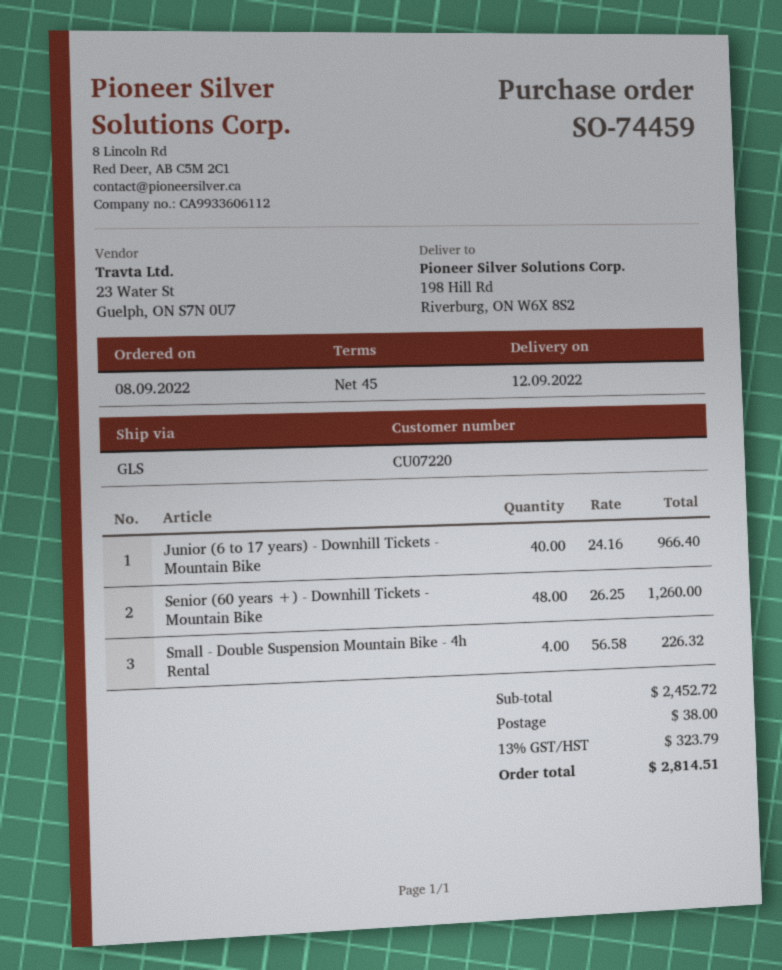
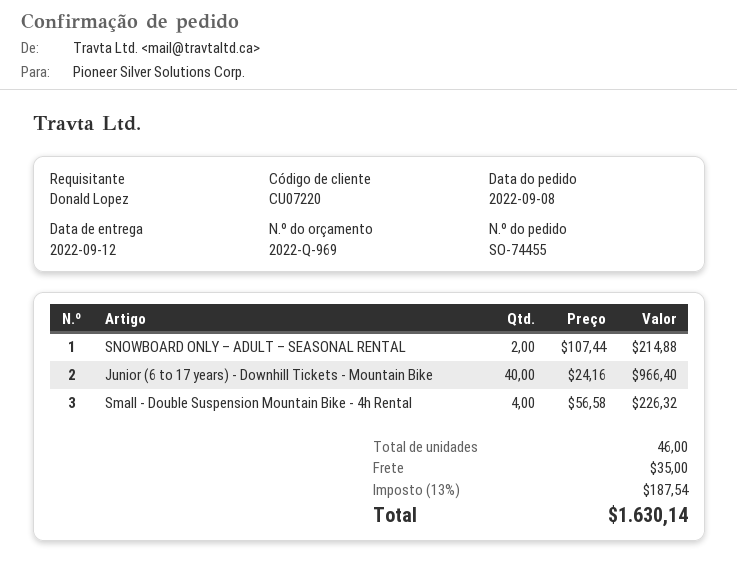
order number: SO-74459 -> SO-74455
Senior (60 years +) - Downhill Tickets - Mountain Bike: 48 x 26.25 = 1260.00 -> none
SNOWBOARD ONLY – ADULT – SEASONAL RENTAL: none -> 2 x 107.44 = 214.88
shipping: 38.00 -> 35.00
tax: 13% = 323.79 -> 13% = 187.54
total: 2814.51 -> 1630.14

